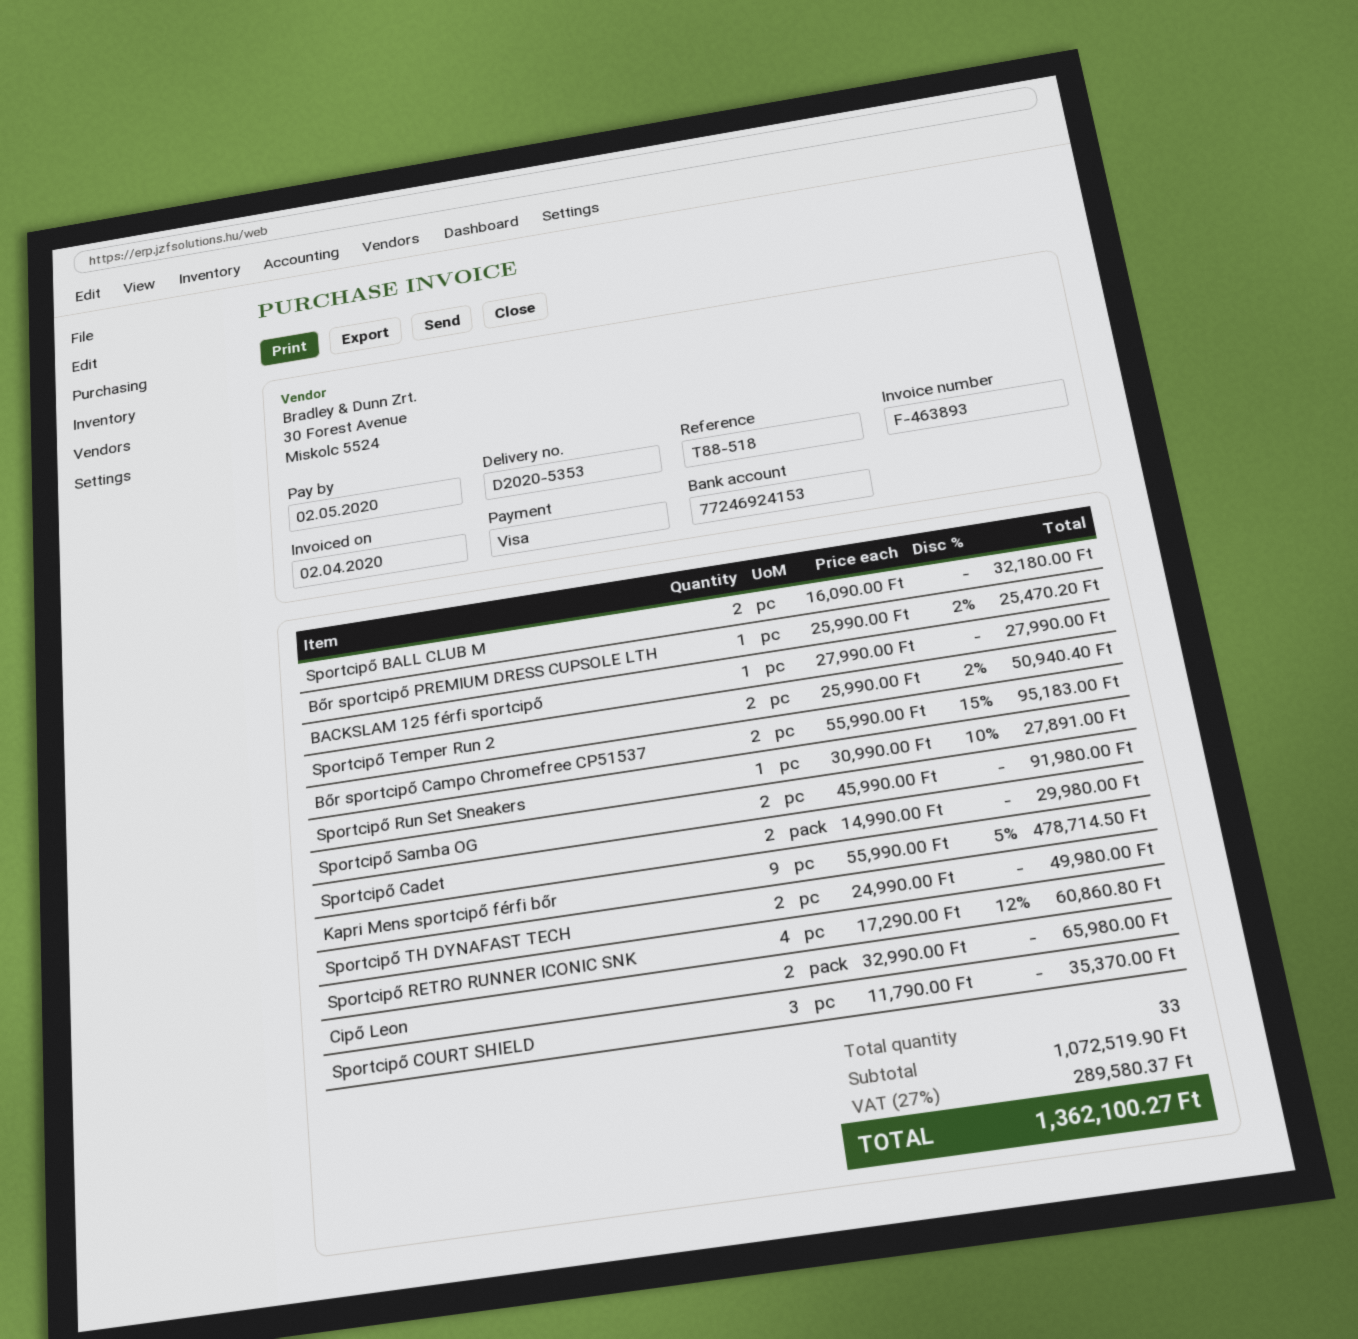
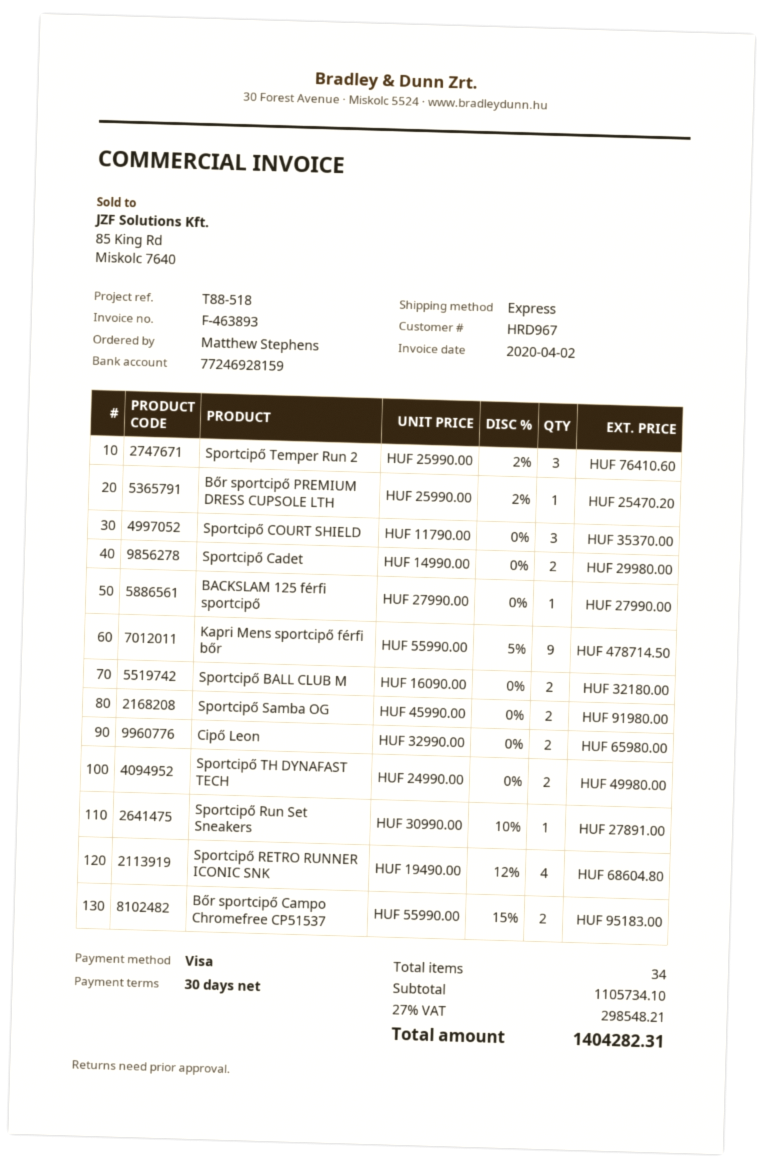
bank account: 77246924153 -> 77246928159
Sportcipő Temper Run 2: 2 x 25990.00 - 2% = 50940.40 -> 3 x 25990.00 - 2% = 76410.60
Sportcipő RETRO RUNNER ICONIC SNK: 4 x 17290.00 - 12% = 60860.80 -> 4 x 19490.00 - 12% = 68604.80
total quantity: 33 -> 34
subtotal: 1072519.90 -> 1105734.10
tax: 27% = 289580.37 -> 27% = 298548.21
total: 1362100.27 -> 1404282.31

